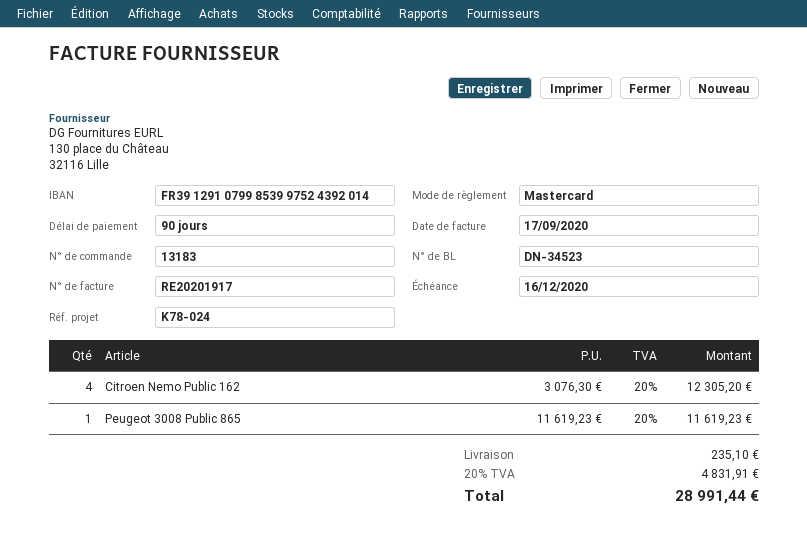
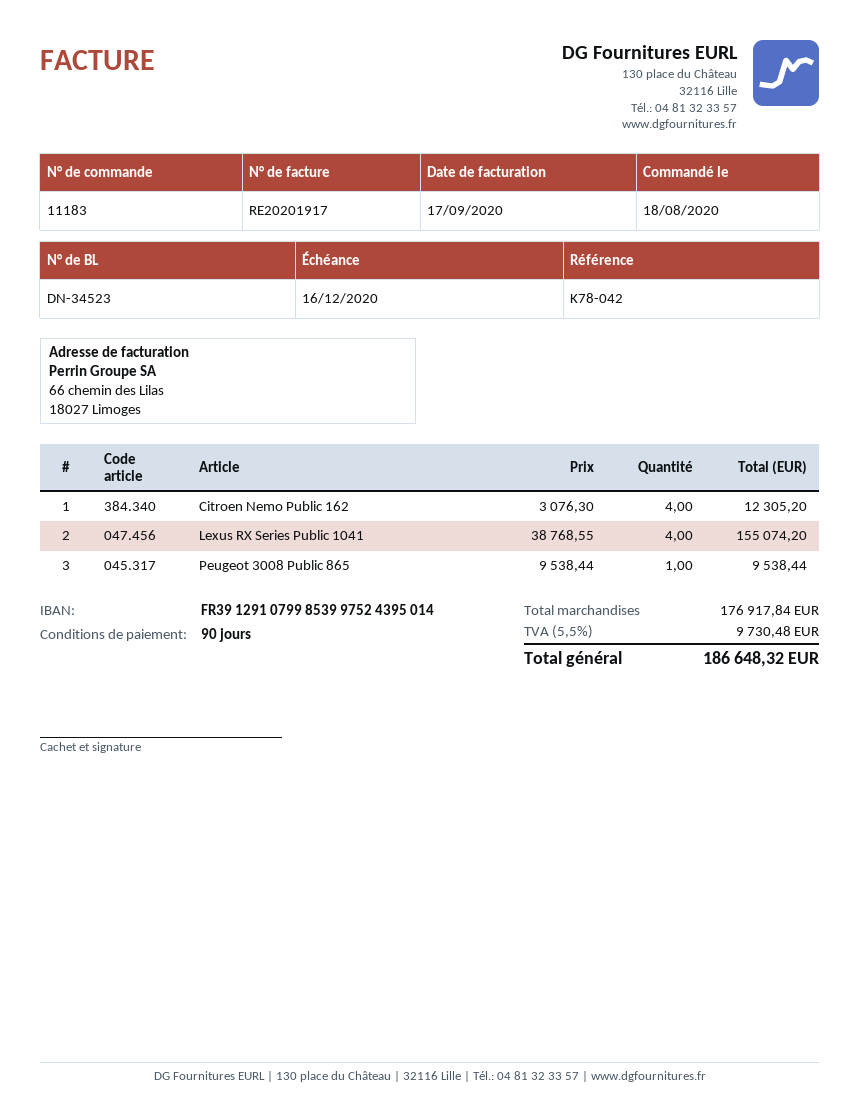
order number: 13183 -> 11183
reference: K78-024 -> K78-042
bank account: FR3912910799853997524392014 -> FR3912910799853997524395014
Peugeot 3008 Public 865: 1 x 11619.23 = 11619.23 -> 1 x 9538.44 = 9538.44
Lexus RX Series Public 1041: none -> 4 x 38768.55 = 155074.20
shipping: 235.10 -> none
tax: 20% = 4831.91 -> 5.5% = 9730.48
total: 28991.44 -> 186648.32

